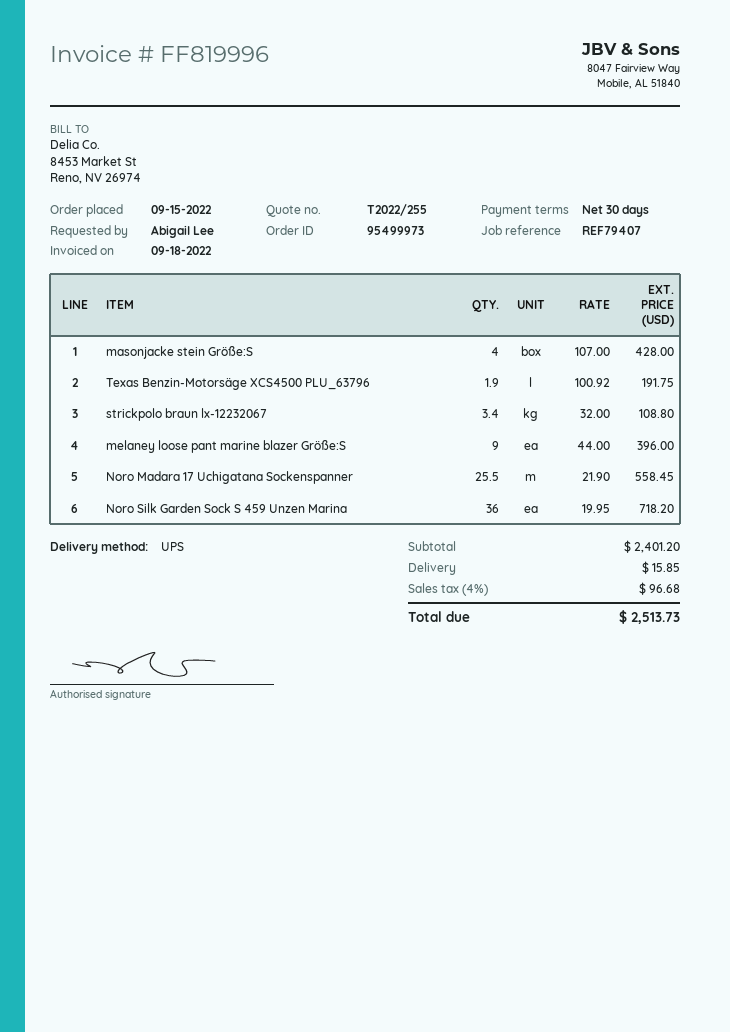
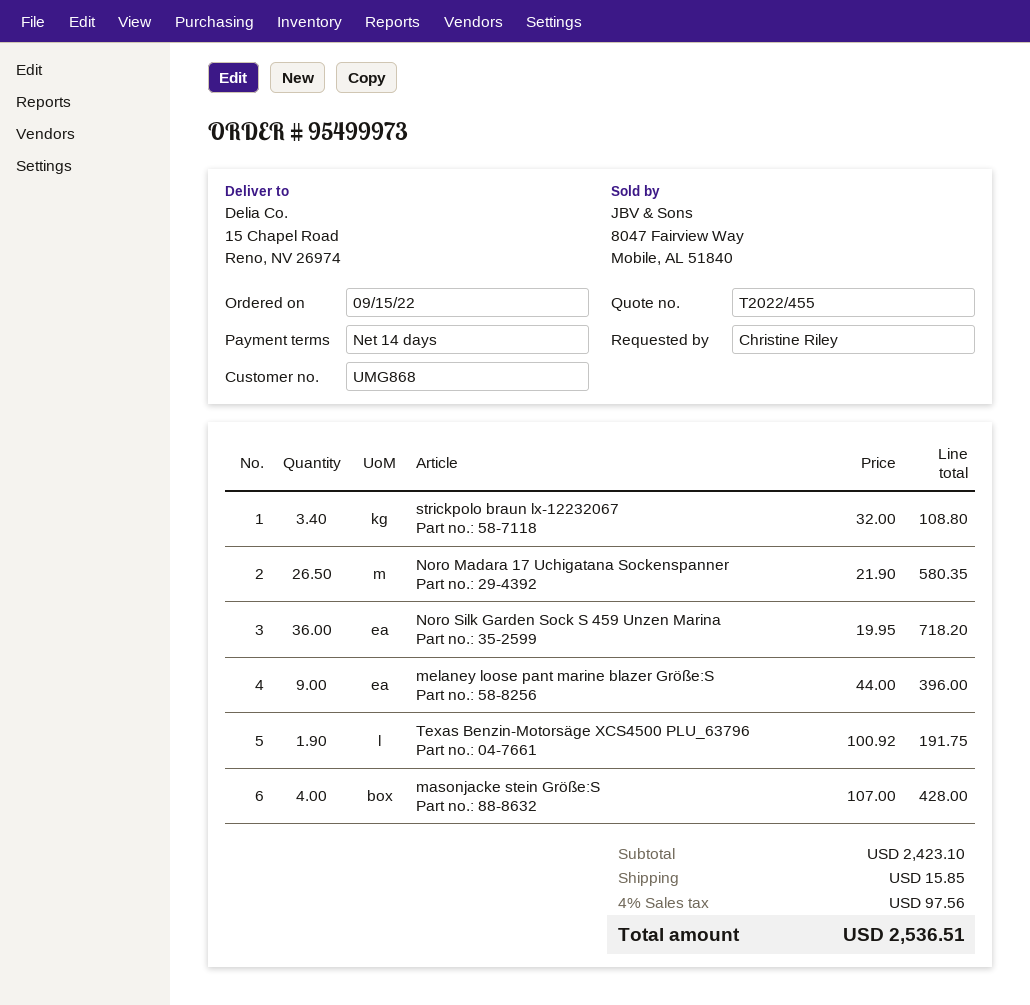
quote number: T2022/255 -> T2022/455
payment terms: 30 days -> 14 days
ordered by: Abigail Lee -> Christine Riley
Noro Madara 17 Uchigatana Sockenspanner: 25.5 x 21.90 = 558.45 -> 26.5 x 21.90 = 580.35
subtotal: 2401.20 -> 2423.10
tax: 4% = 96.68 -> 4% = 97.56
total: 2513.73 -> 2536.51

